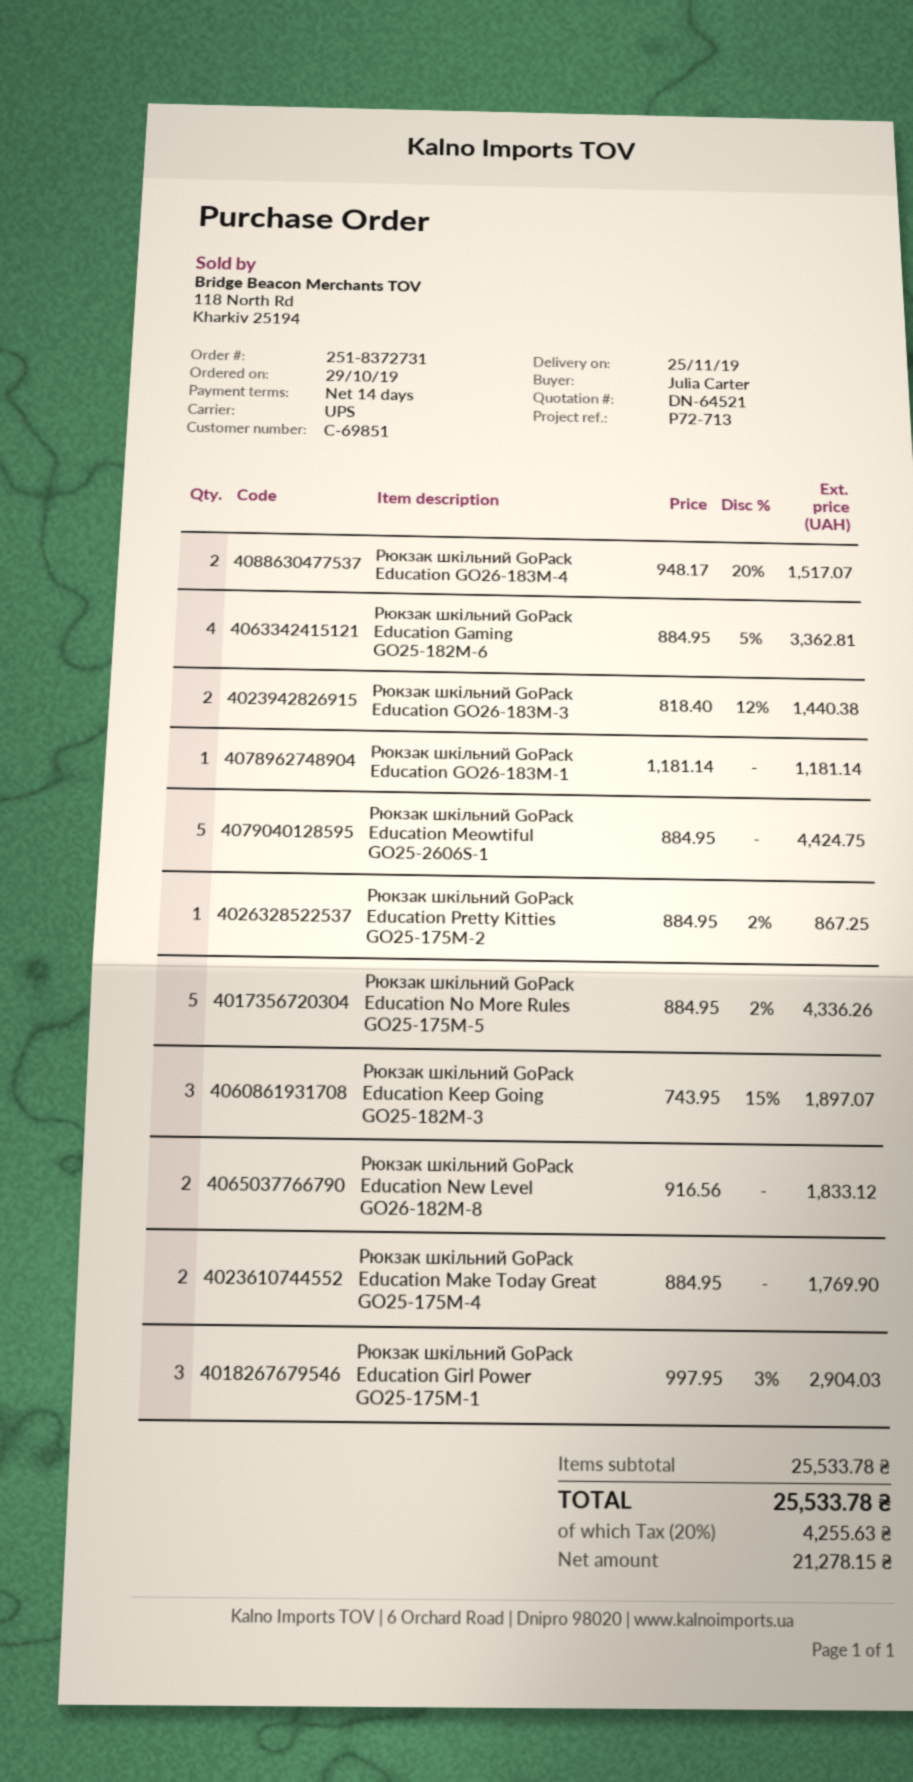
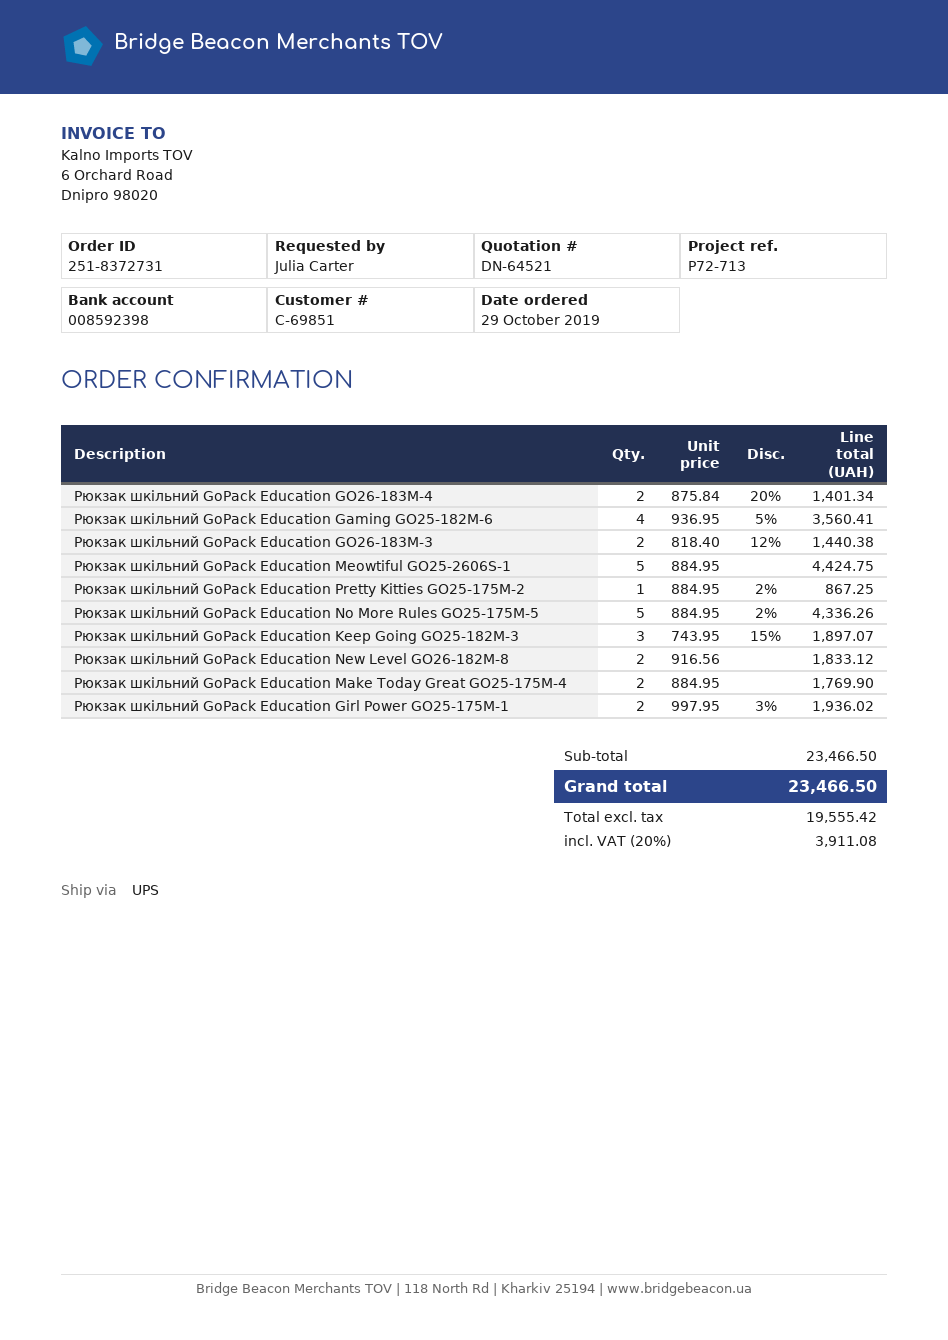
Рюкзак шкільний GoPack Education GO26-183M-4: 2 x 948.17 - 20% = 1517.07 -> 2 x 875.84 - 20% = 1401.34
Рюкзак шкільний GoPack Education Gaming GO25-182M-6: 4 x 884.95 - 5% = 3362.81 -> 4 x 936.95 - 5% = 3560.41
Рюкзак шкільний GoPack Education GO26-183M-1: 1 x 1181.14 = 1181.14 -> none
Рюкзак шкільний GoPack Education Girl Power GO25-175M-1: 3 x 997.95 - 3% = 2904.03 -> 2 x 997.95 - 3% = 1936.02
subtotal: 25533.78 -> 23466.50
net: 21278.15 -> 19555.42
tax: 20% = 4255.63 -> 20% = 3911.08
total: 25533.78 -> 23466.50

